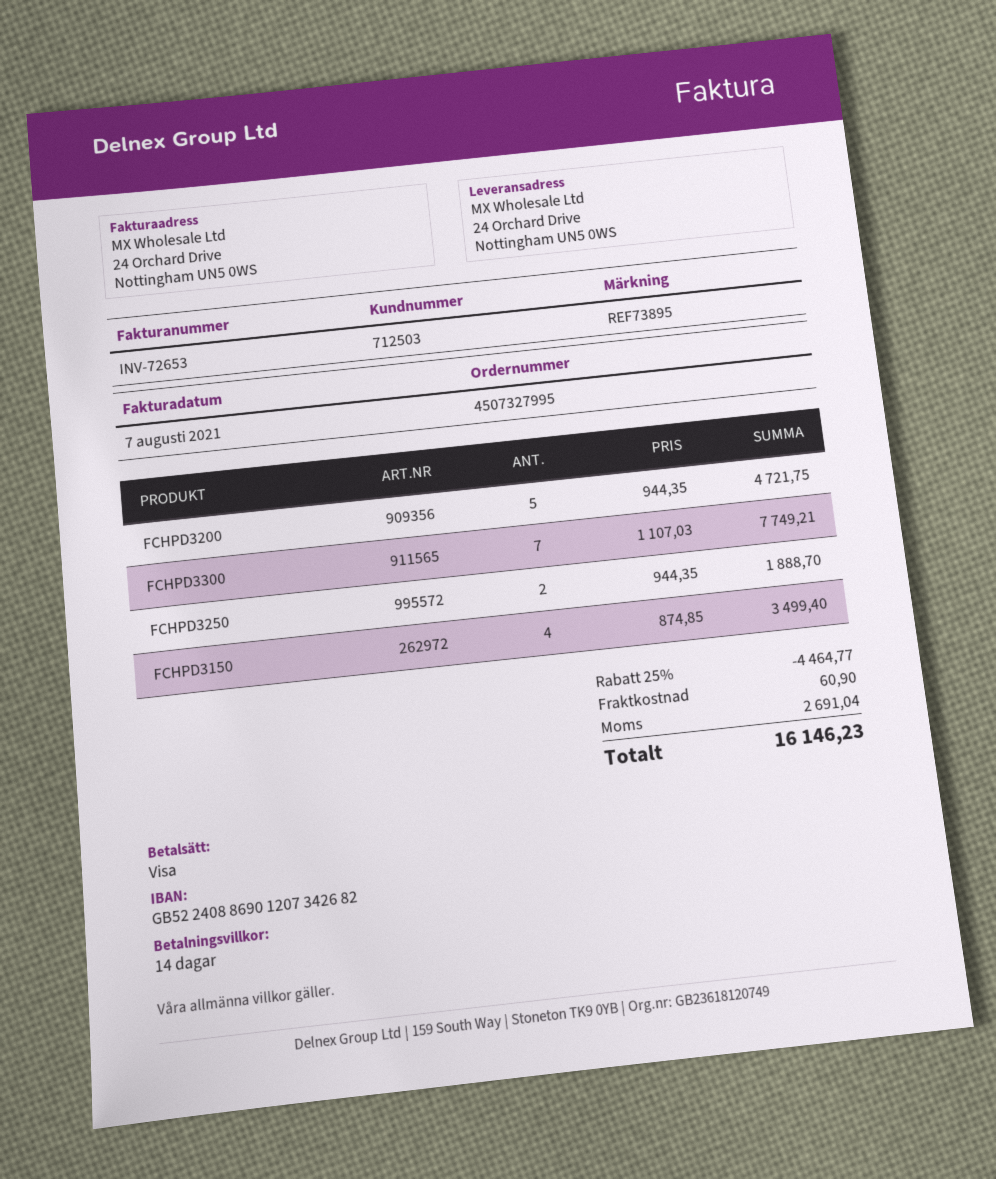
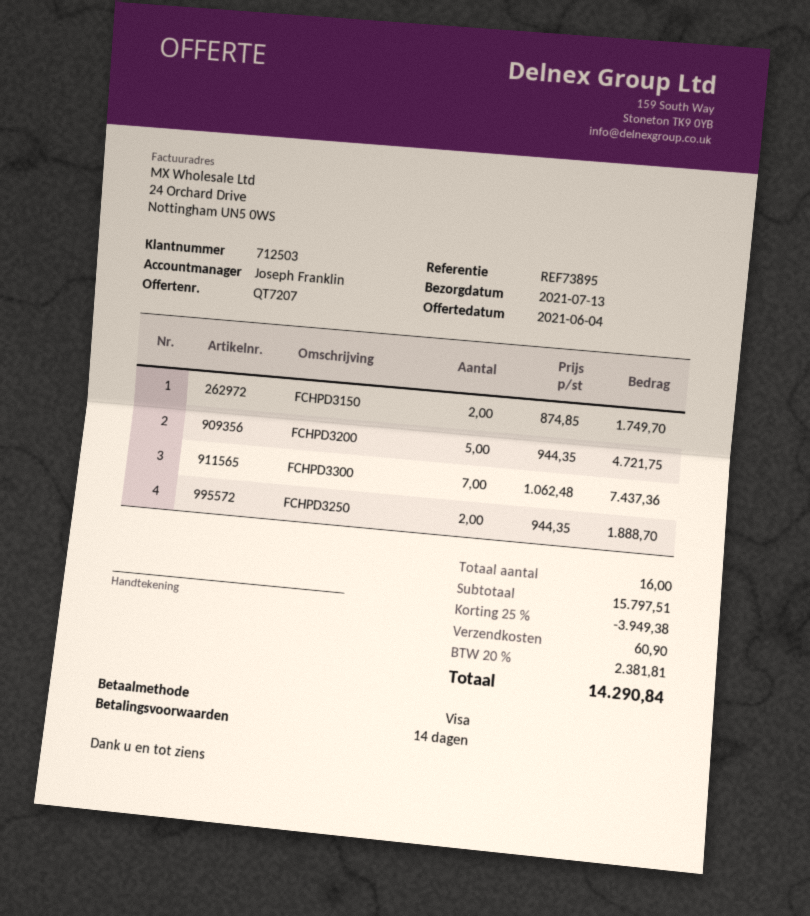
FCHPD3300: 7 x 1107.03 = 7749.21 -> 7 x 1062.48 = 7437.36
FCHPD3150: 4 x 874.85 = 3499.40 -> 2 x 874.85 = 1749.70
discount: 25% = 4464.77 -> 25% = 3949.38
tax: 2691.04 -> 2381.81
total: 16146.23 -> 14290.84

